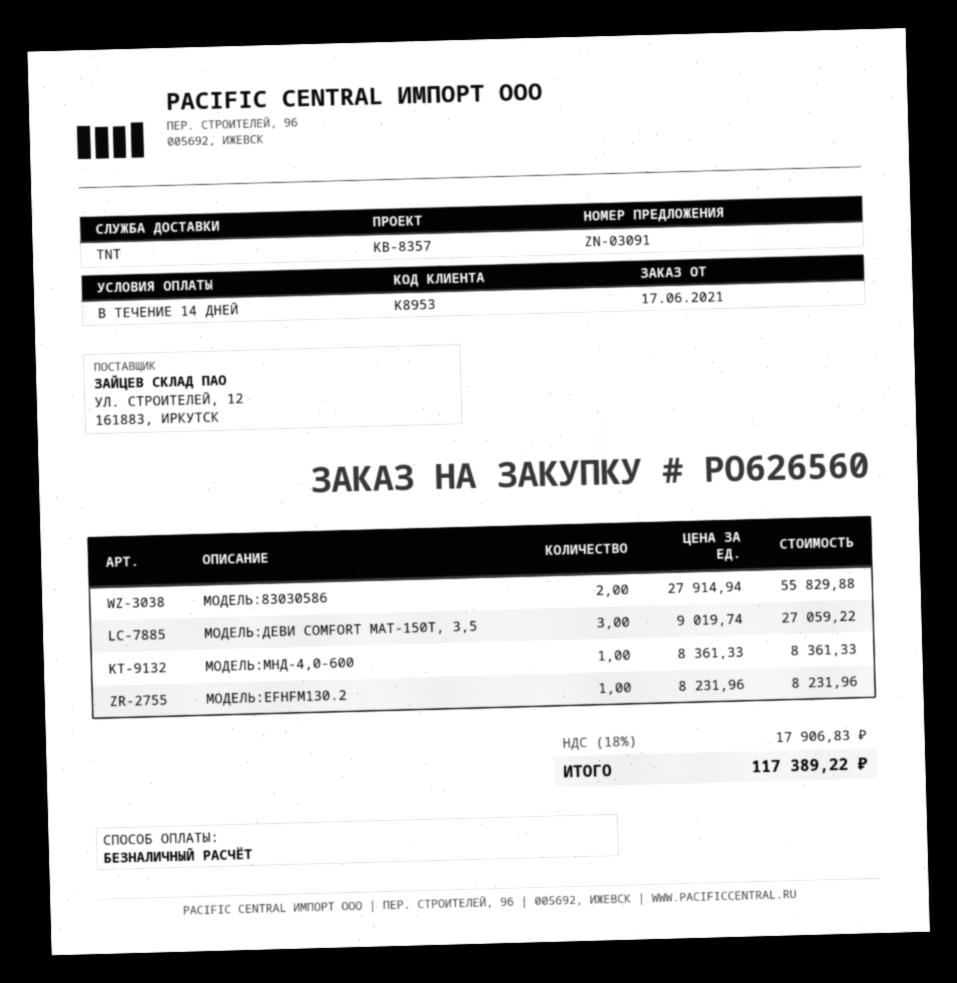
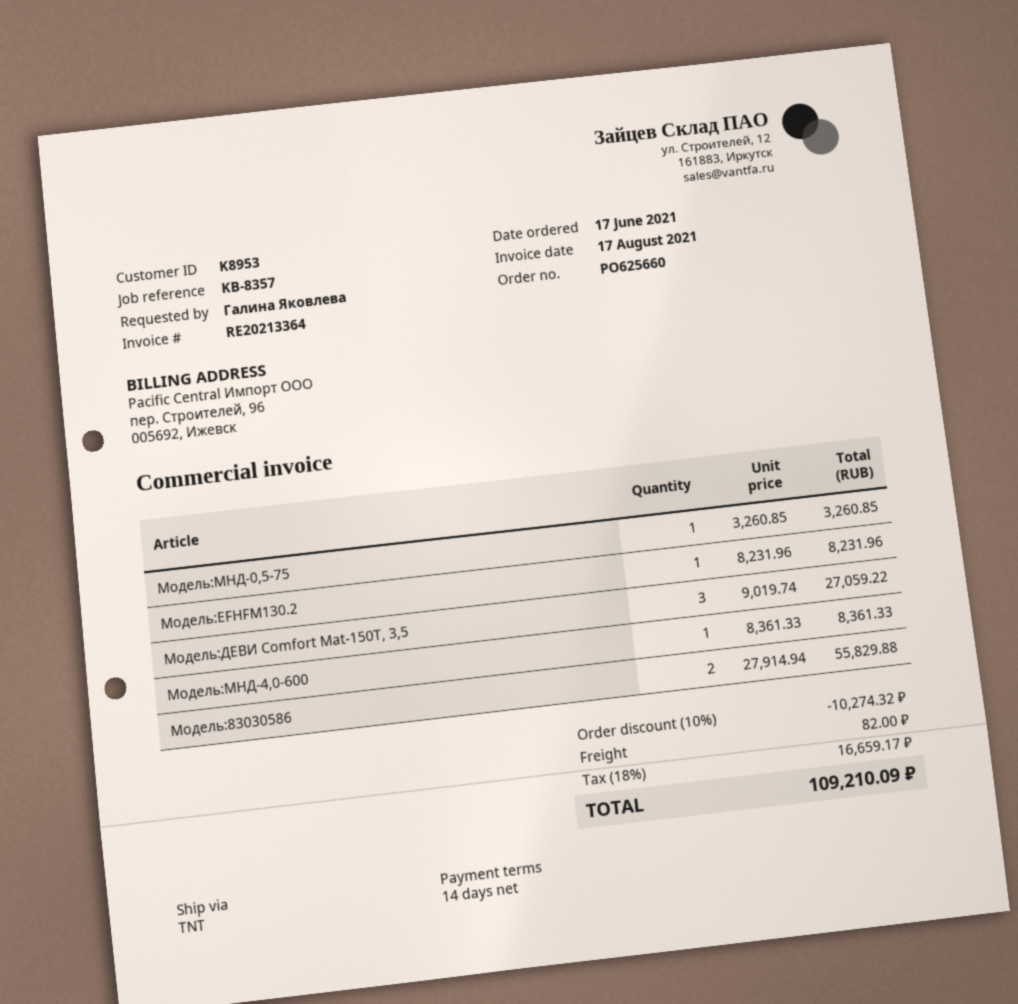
order number: PO626560 -> PO625660
Модель:МНД-0,5-75: none -> 1 x 3260.85 = 3260.85
discount: none -> 10% = 10274.32
shipping: none -> 82.00
tax: 18% = 17906.83 -> 18% = 16659.17
total: 117389.22 -> 109210.09

